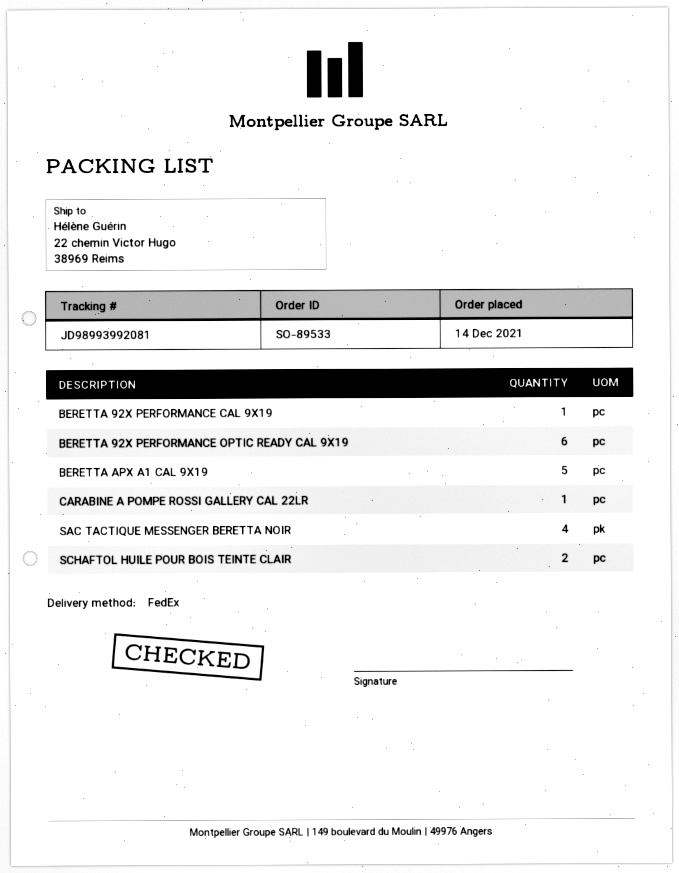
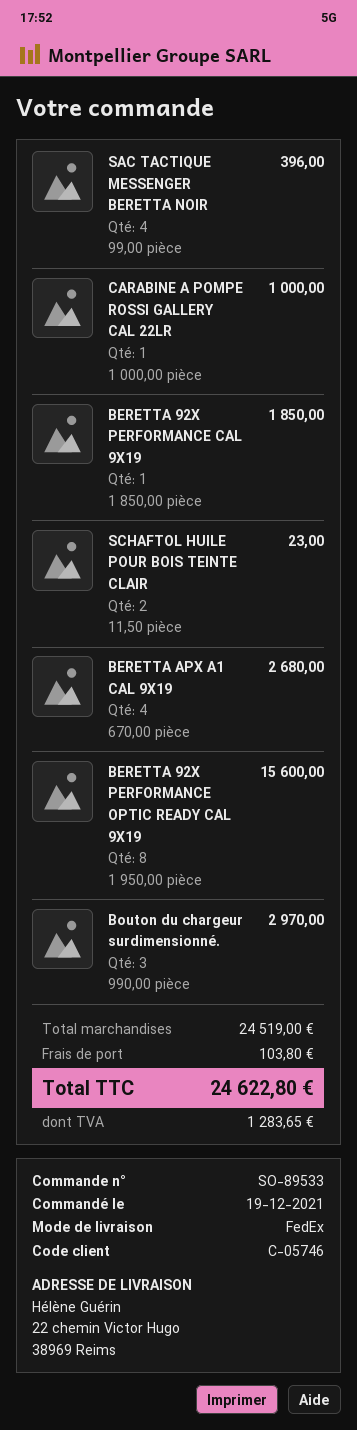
order date: 2021-12-14 -> 2021-12-19
BERETTA 92X PERFORMANCE OPTIC READY CAL 9X19: 6 -> 8
BERETTA APX A1 CAL 9X19: 5 -> 4
Bouton du chargeur surdimensionné.: none -> 3

